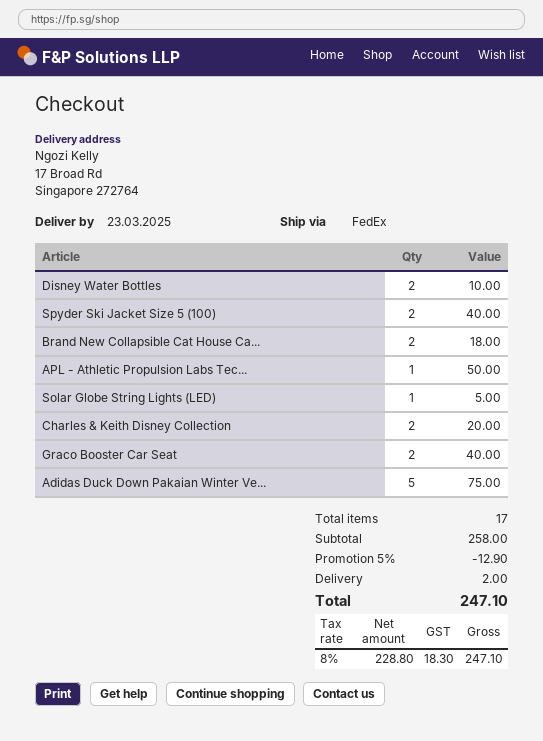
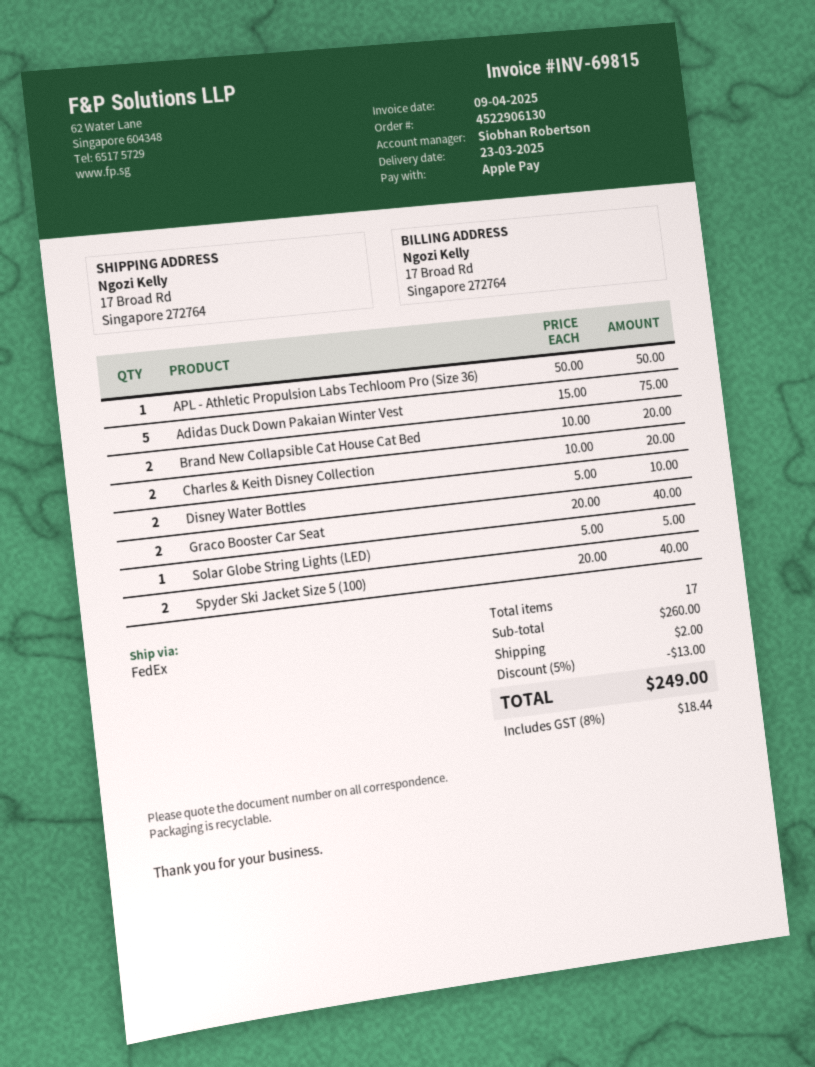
Brand New Collapsible Cat House Ca...: 2 for 18.00 -> 2 for 20.00
subtotal: 258.00 -> 260.00
discount: 5% = 12.90 -> 5% = 13.00
tax: 8% = 18.30 -> 8% = 18.44
total: 247.10 -> 249.00

